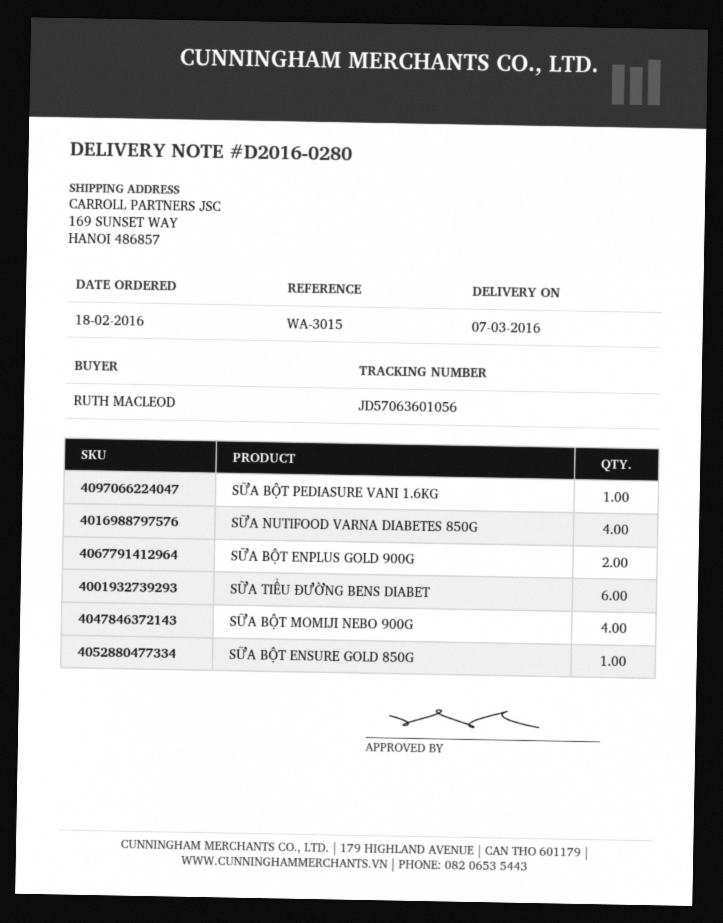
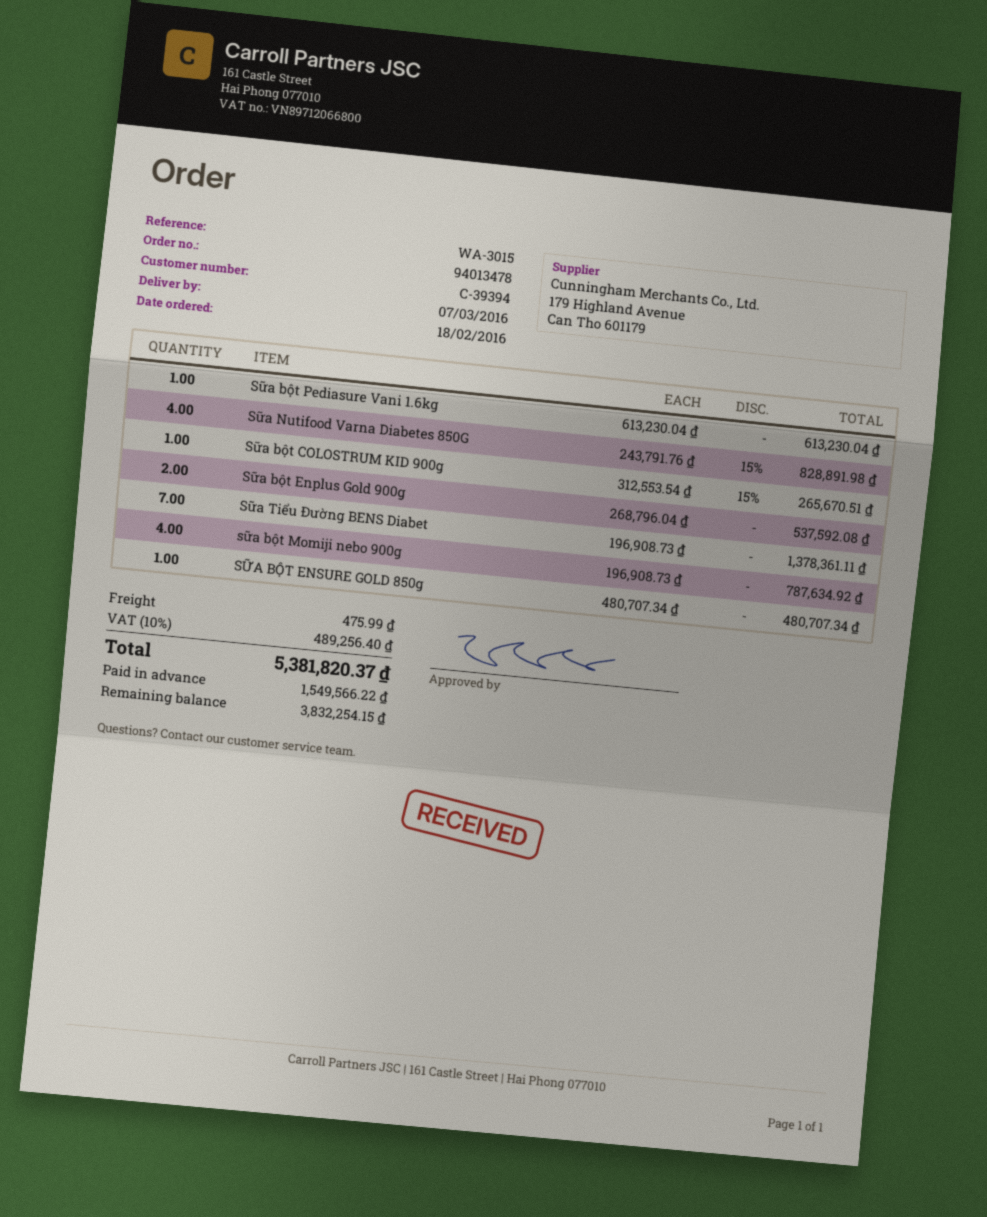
SỮA TIỂU ĐƯỜNG BENS DIABET: 6 -> 7
Sữa bột COLOSTRUM KID 900g: none -> 1

